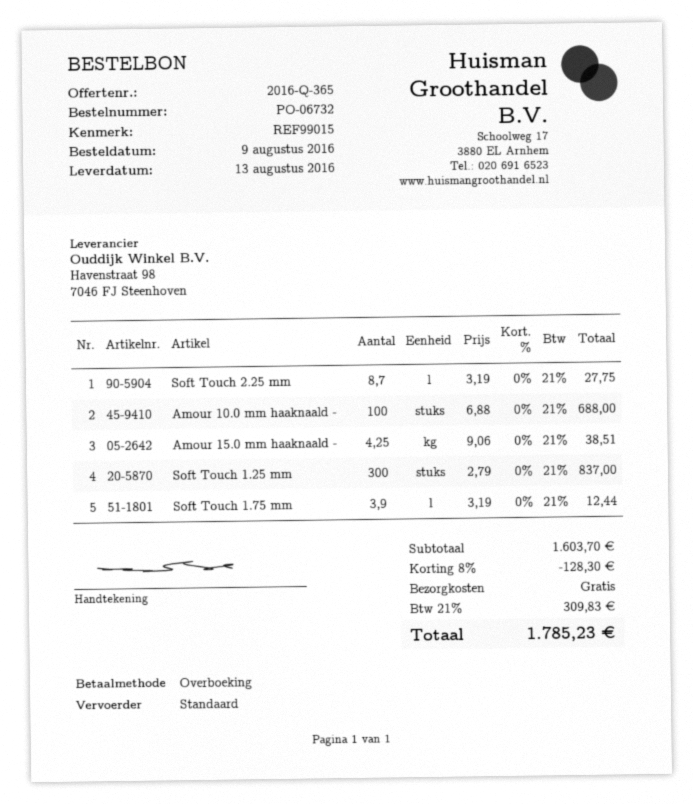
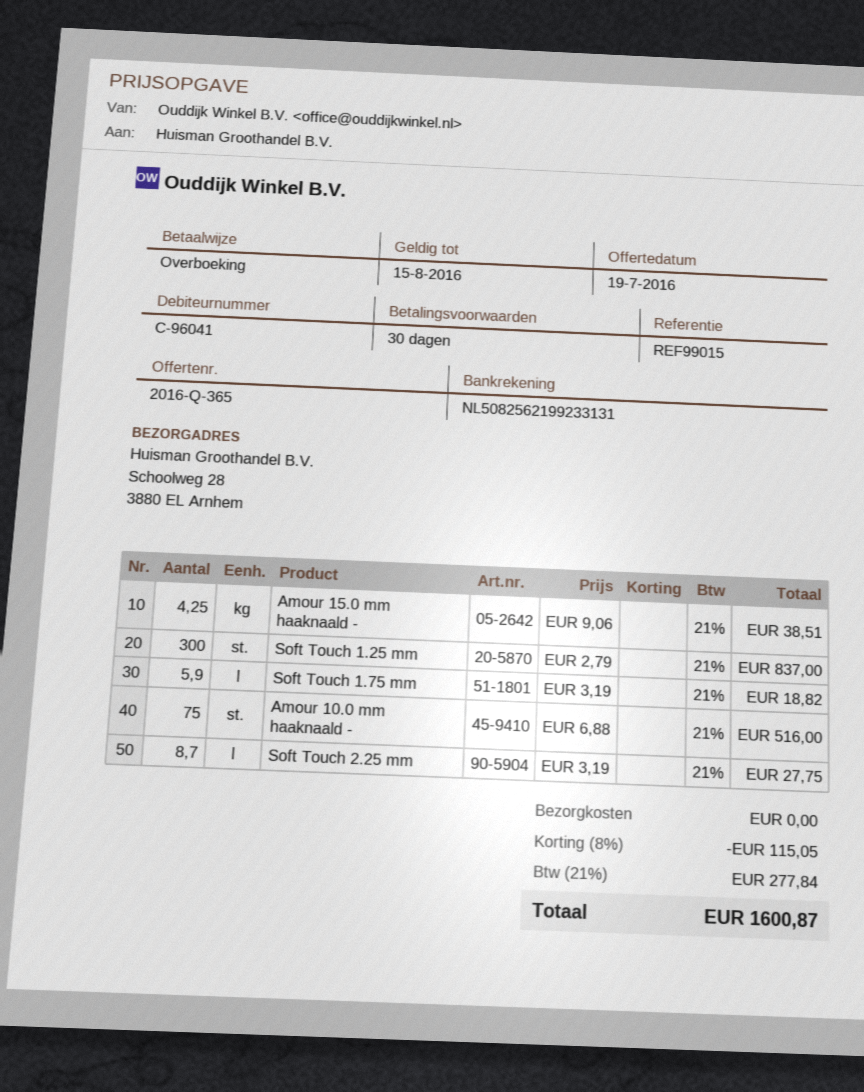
Amour 10.0 mm haaknaald -: 100 x 6.88 = 688.00 -> 75 x 6.88 = 516.00
Soft Touch 1.75 mm: 3.9 x 3.19 = 12.44 -> 5.9 x 3.19 = 18.82
discount: 8% = 128.30 -> 8% = 115.05
tax: 21% = 309.83 -> 21% = 277.84
total: 1785.23 -> 1600.87

